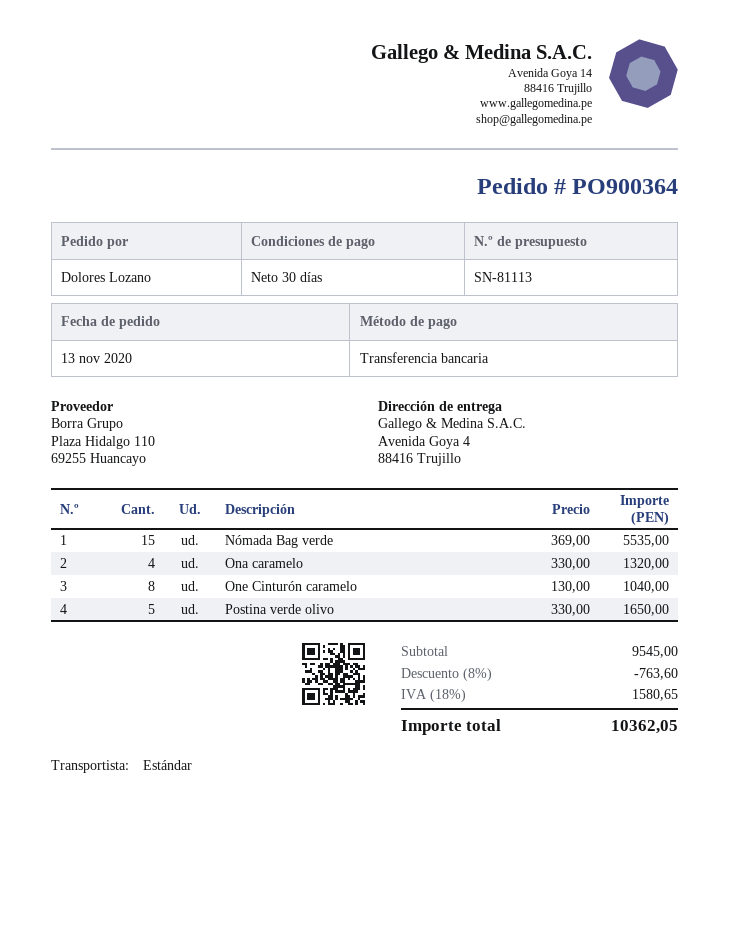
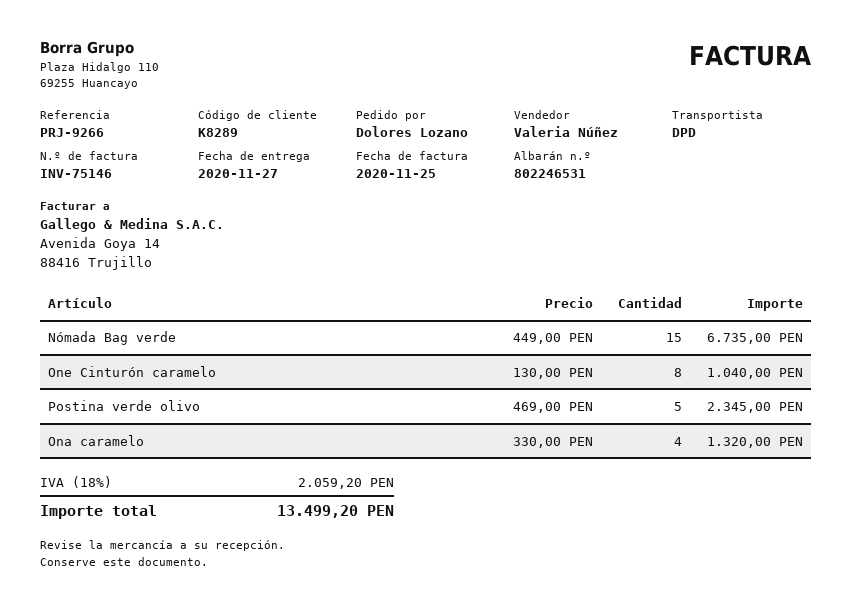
shipping method: standard -> DPD
Nómada Bag verde: 15 x 369.00 = 5535.00 -> 15 x 449.00 = 6735.00
Postina verde olivo: 5 x 330.00 = 1650.00 -> 5 x 469.00 = 2345.00
discount: 8% = 763.60 -> none
tax: 18% = 1580.65 -> 18% = 2059.20
total: 10362.05 -> 13499.20

